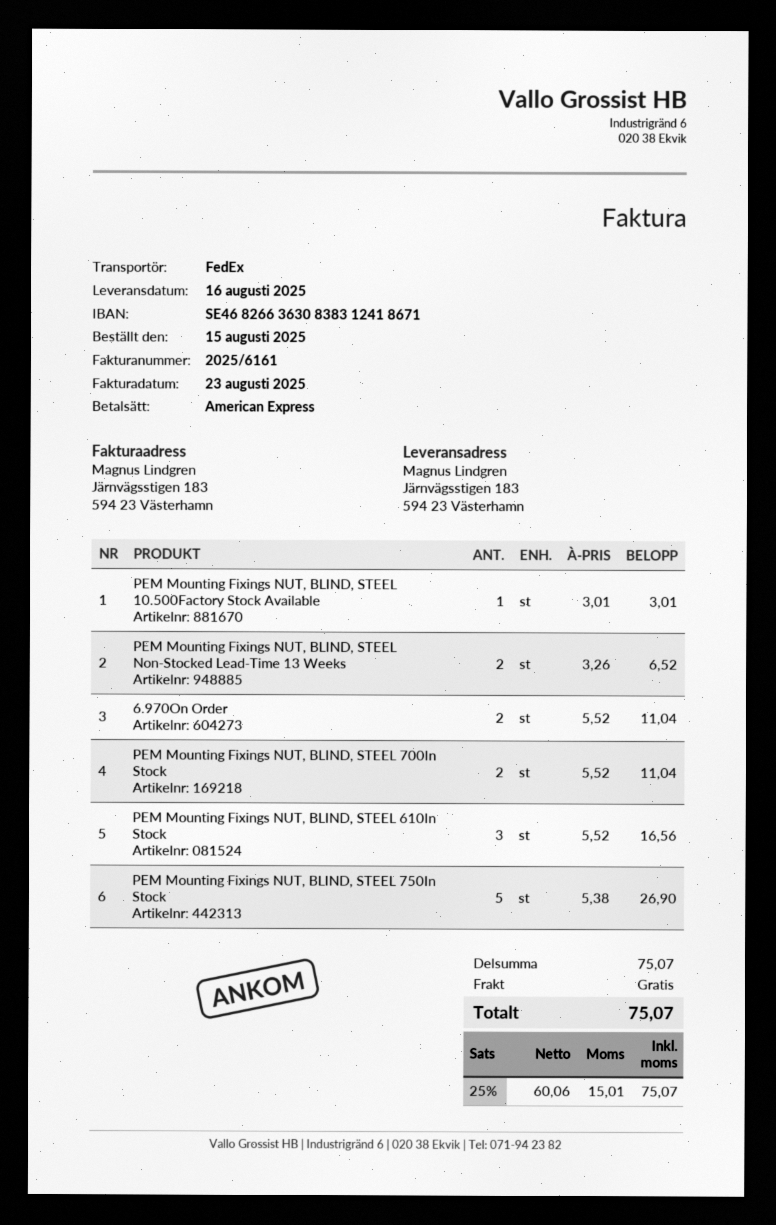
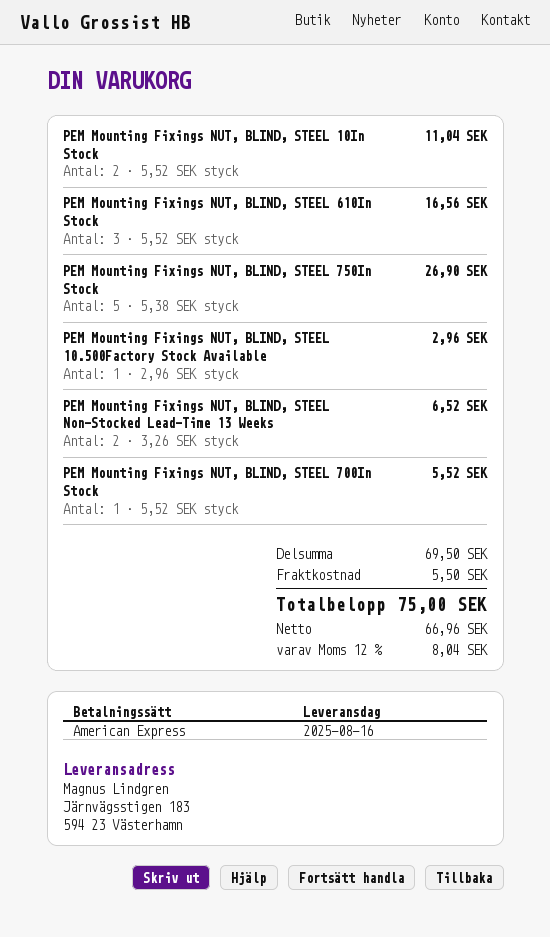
PEM Mounting Fixings NUT, BLIND, STEEL 10.500Factory Stock Available: 1 x 3.01 = 3.01 -> 1 x 2.96 = 2.96
6.970On Order: 2 x 5.52 = 11.04 -> none
PEM Mounting Fixings NUT, BLIND, STEEL 700In Stock: 2 x 5.52 = 11.04 -> 1 x 5.52 = 5.52
PEM Mounting Fixings NUT, BLIND, STEEL 10In Stock: none -> 2 x 5.52 = 11.04
subtotal: 75.07 -> 69.50
shipping: 0.00 -> 5.50
net: 60.06 -> 66.96
tax: 25% = 15.01 -> 12% = 8.04
total: 75.07 -> 75.00

